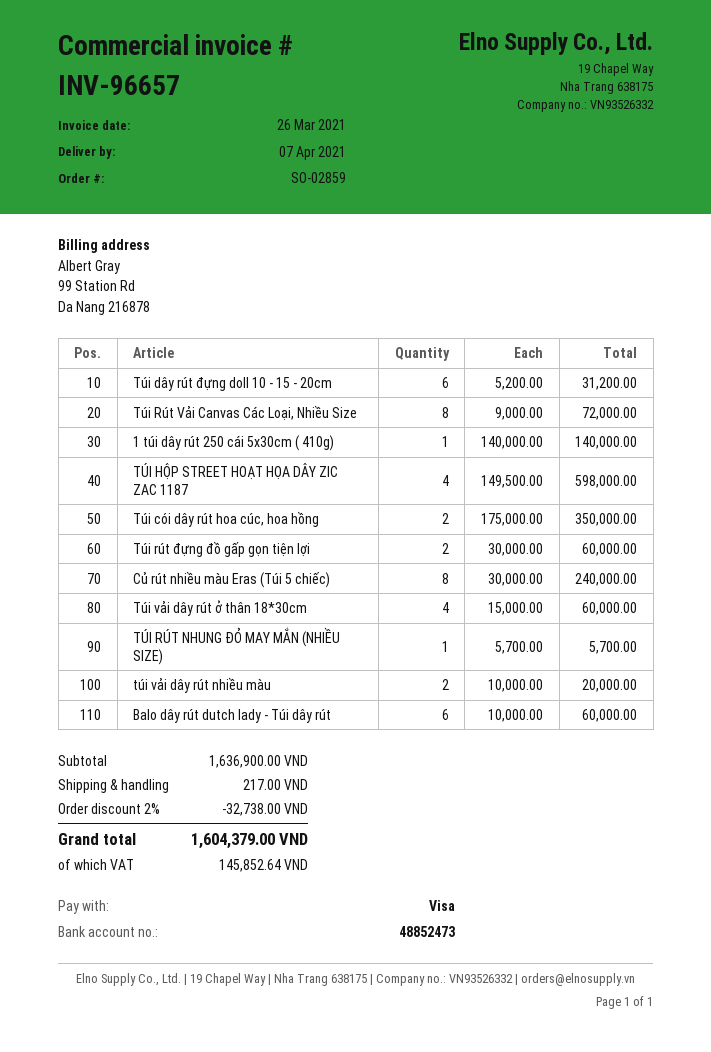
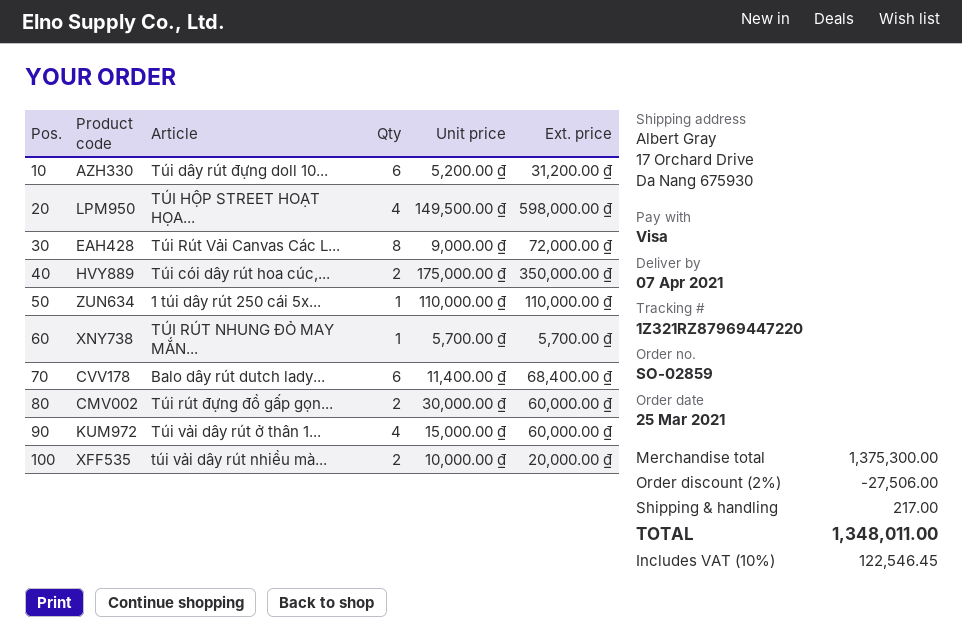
1 túi dây rút 250 cái 5x30cm ( 410g): 1 x 140000.00 = 140000.00 -> 1 x 110000.00 = 110000.00
Củ rút nhiều màu Eras (Túi 5 chiếc): 8 x 30000.00 = 240000.00 -> none
Balo dây rút dutch lady - Túi dây rút: 6 x 10000.00 = 60000.00 -> 6 x 11400.00 = 68400.00
subtotal: 1636900.00 -> 1375300.00
discount: 2% = 32738.00 -> 2% = 27506.00
tax: 145852.64 -> 122546.45
total: 1604379.00 -> 1348011.00

